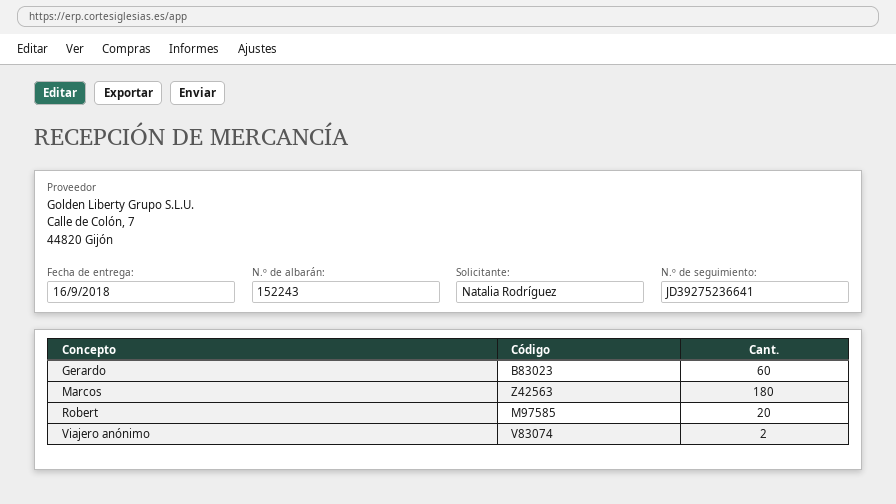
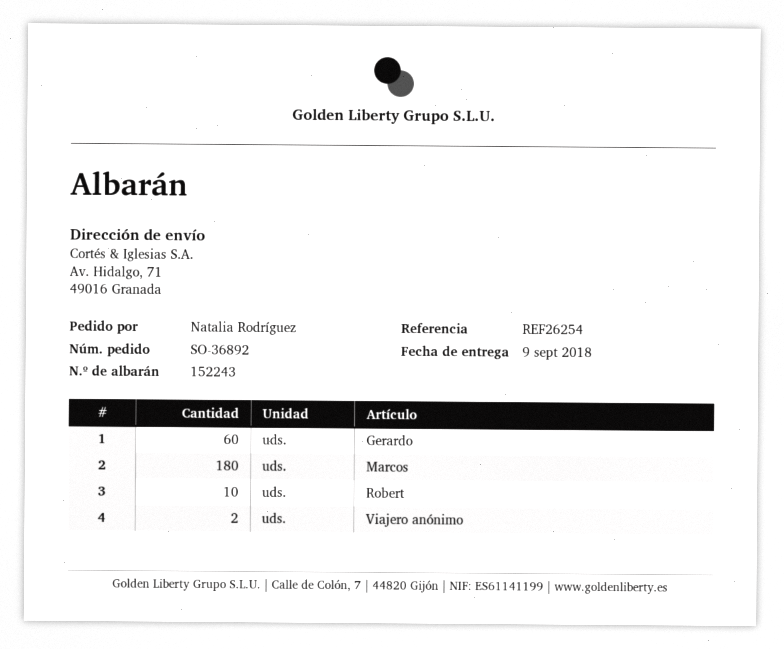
delivery date: 2018-09-16 -> 2018-09-09
Robert: 20 -> 10

